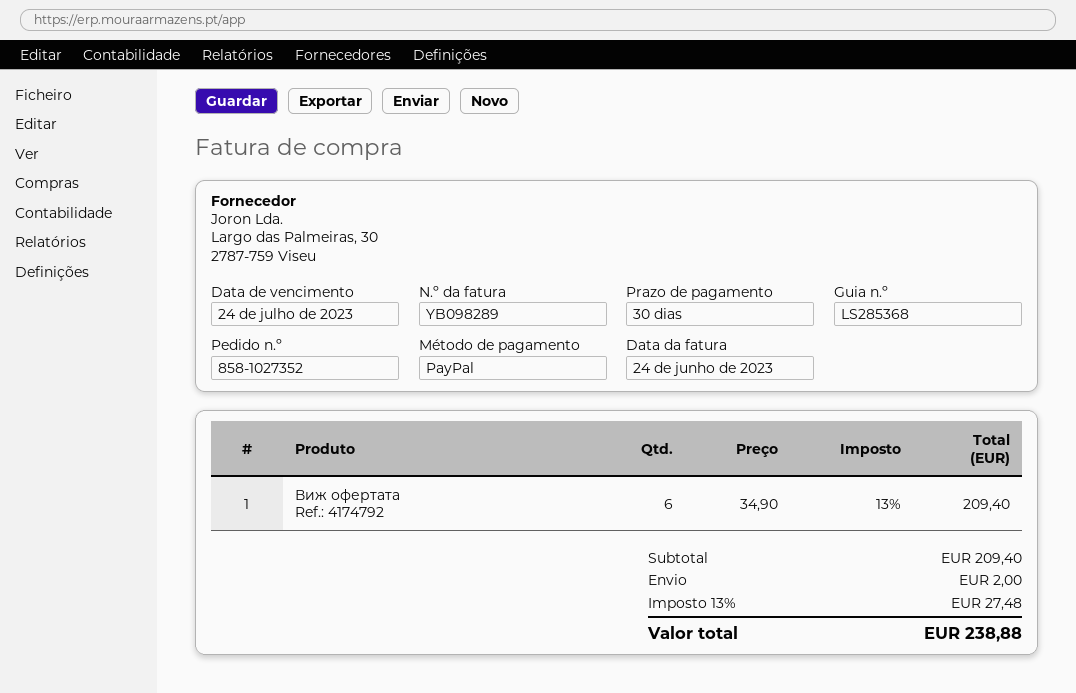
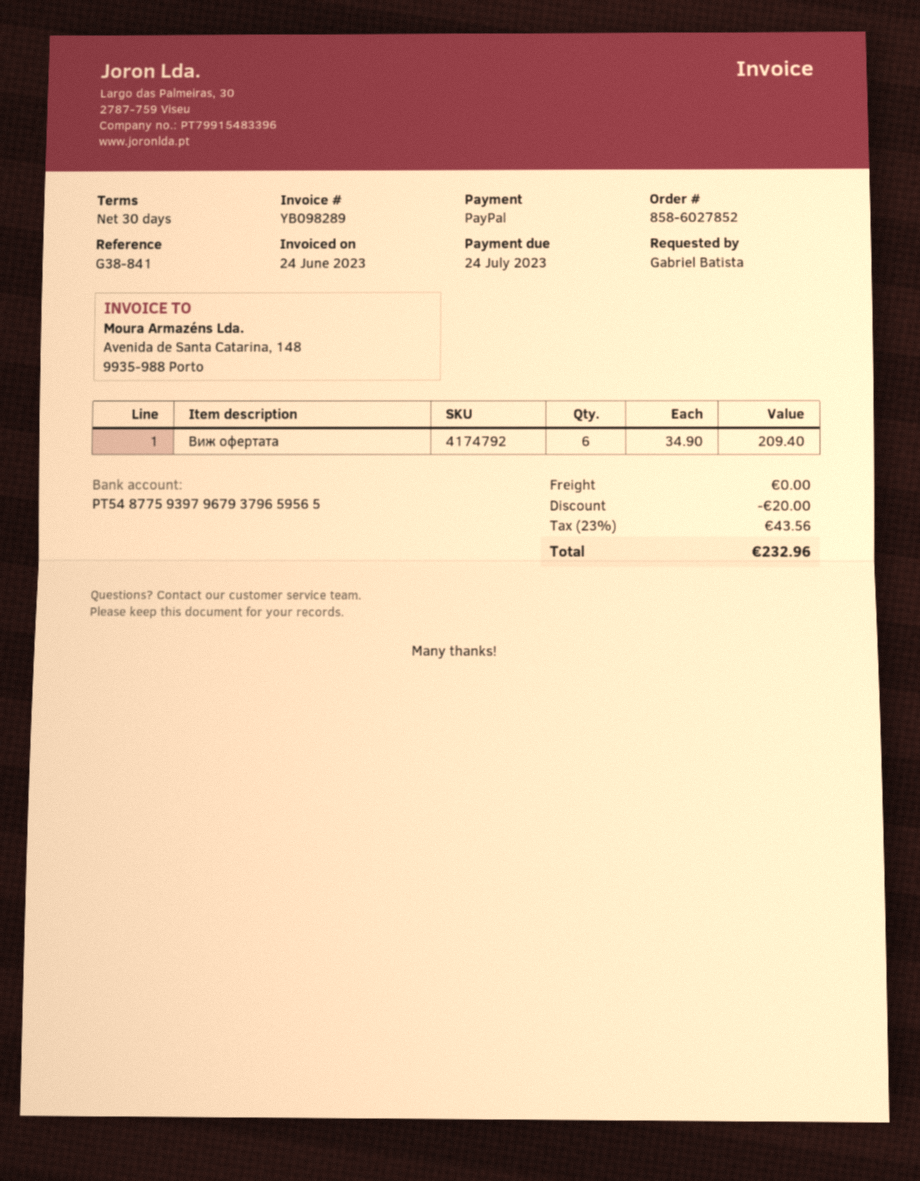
order number: 858-1027352 -> 858-6027852
discount: none -> 20.00
shipping: 2.00 -> 0.00
tax: 13% = 27.48 -> 23% = 43.56
total: 238.88 -> 232.96

